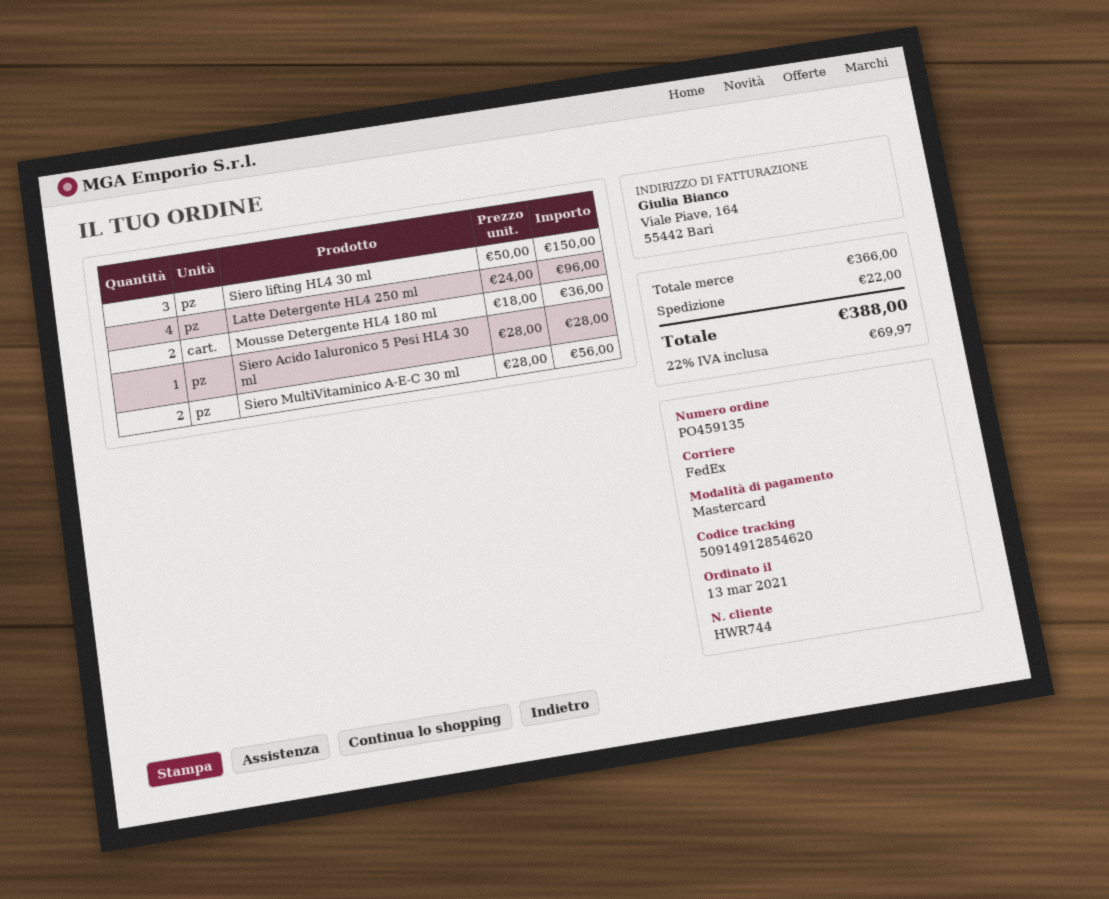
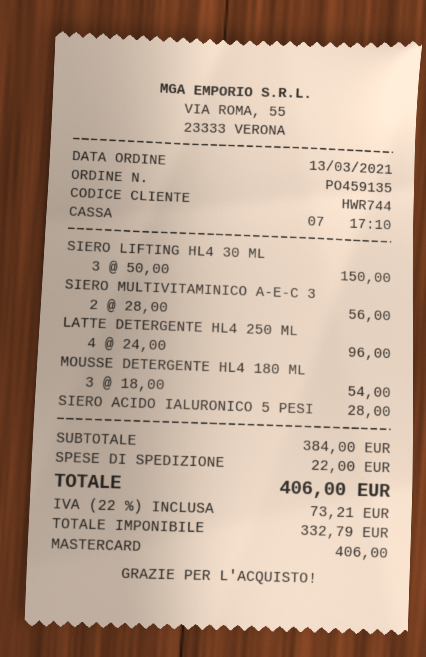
Mousse Detergente HL4 180 ml: 2 x 18.00 = 36.00 -> 3 x 18.00 = 54.00
subtotal: 366.00 -> 384.00
tax: 22% = 69.97 -> 22% = 73.21
total: 388.00 -> 406.00

